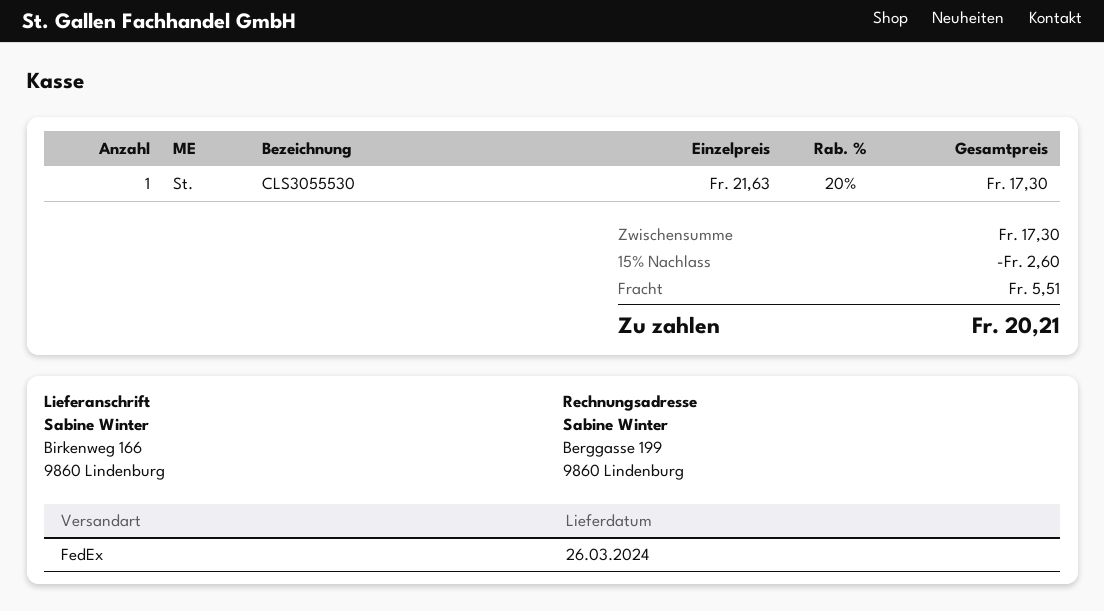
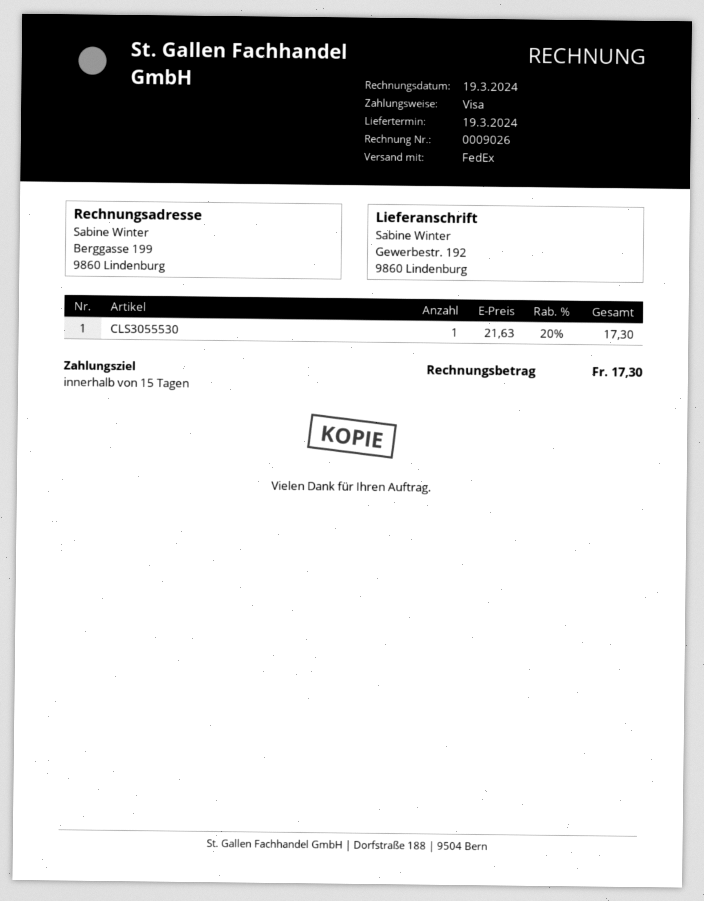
delivery date: 2024-03-26 -> 2024-03-19
ship to: Birkenweg 166, 9860 Lindenburg -> Gewerbestr. 192, 9860 Lindenburg
discount: 15% = 2.60 -> none
shipping: 5.51 -> none
total: 20.21 -> 17.30

